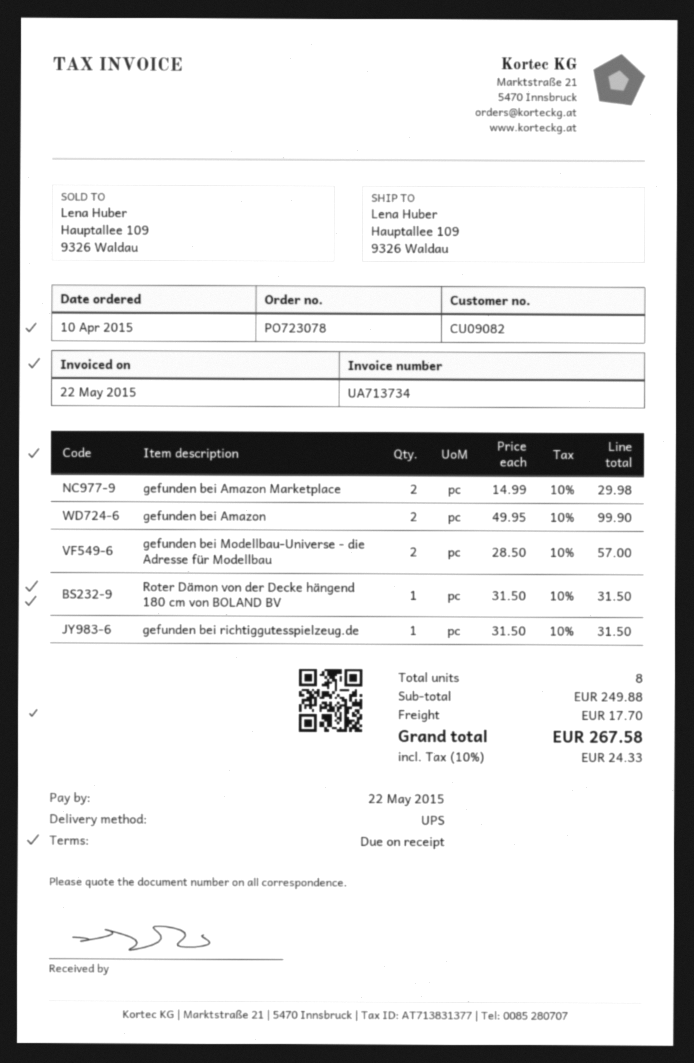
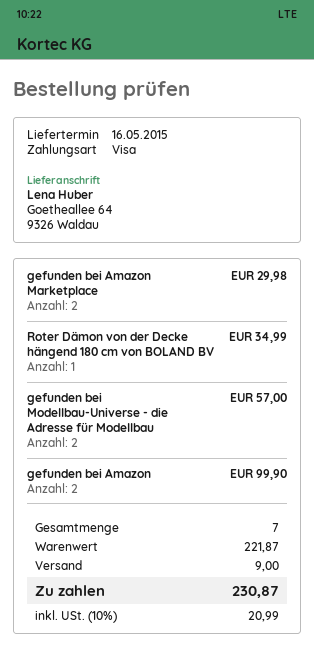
ship to: Hauptallee 109, 9326 Waldau -> Goetheallee 64, 9326 Waldau
Roter Dämon von der Decke hängend 180 cm von BOLAND BV: 1 for 31.50 -> 1 for 34.99
gefunden bei richtiggutesspielzeug.de: 1 for 31.50 -> none
total quantity: 8 -> 7
subtotal: 249.88 -> 221.87
shipping: 17.70 -> 9.00
tax: 10% = 24.33 -> 10% = 20.99
total: 267.58 -> 230.87

